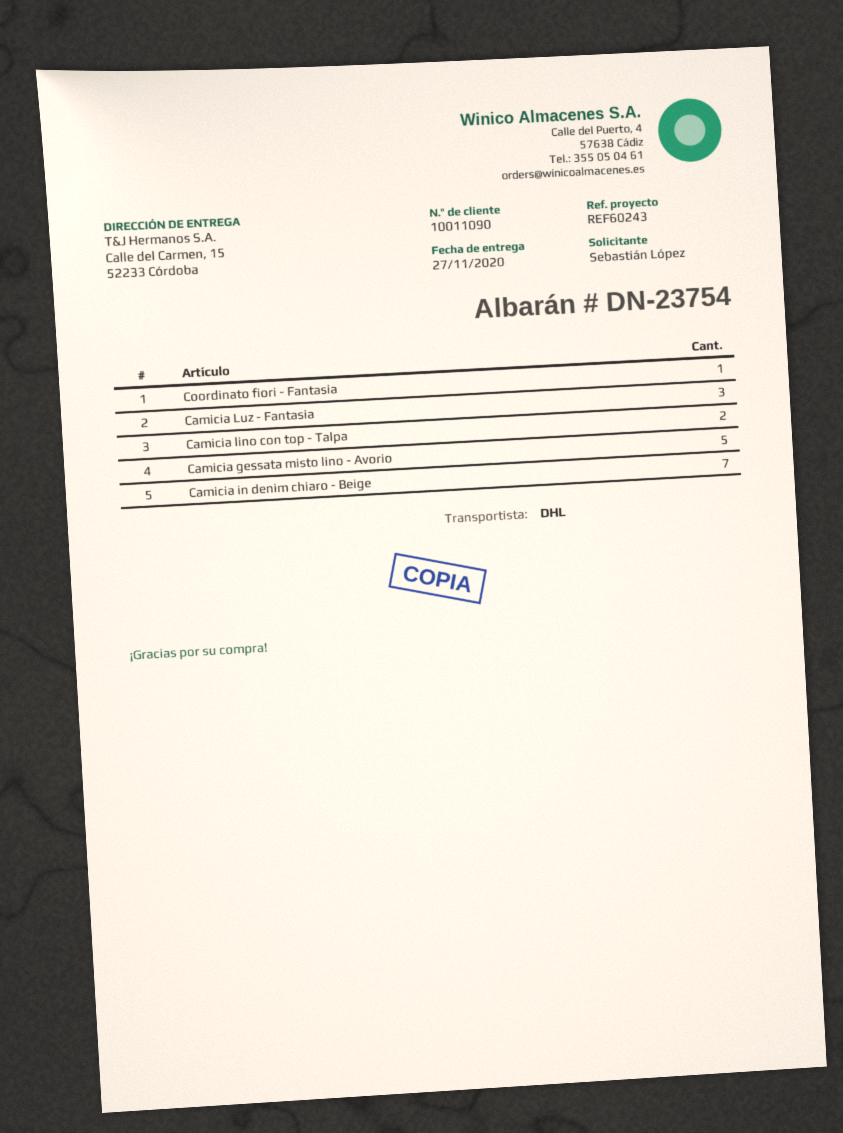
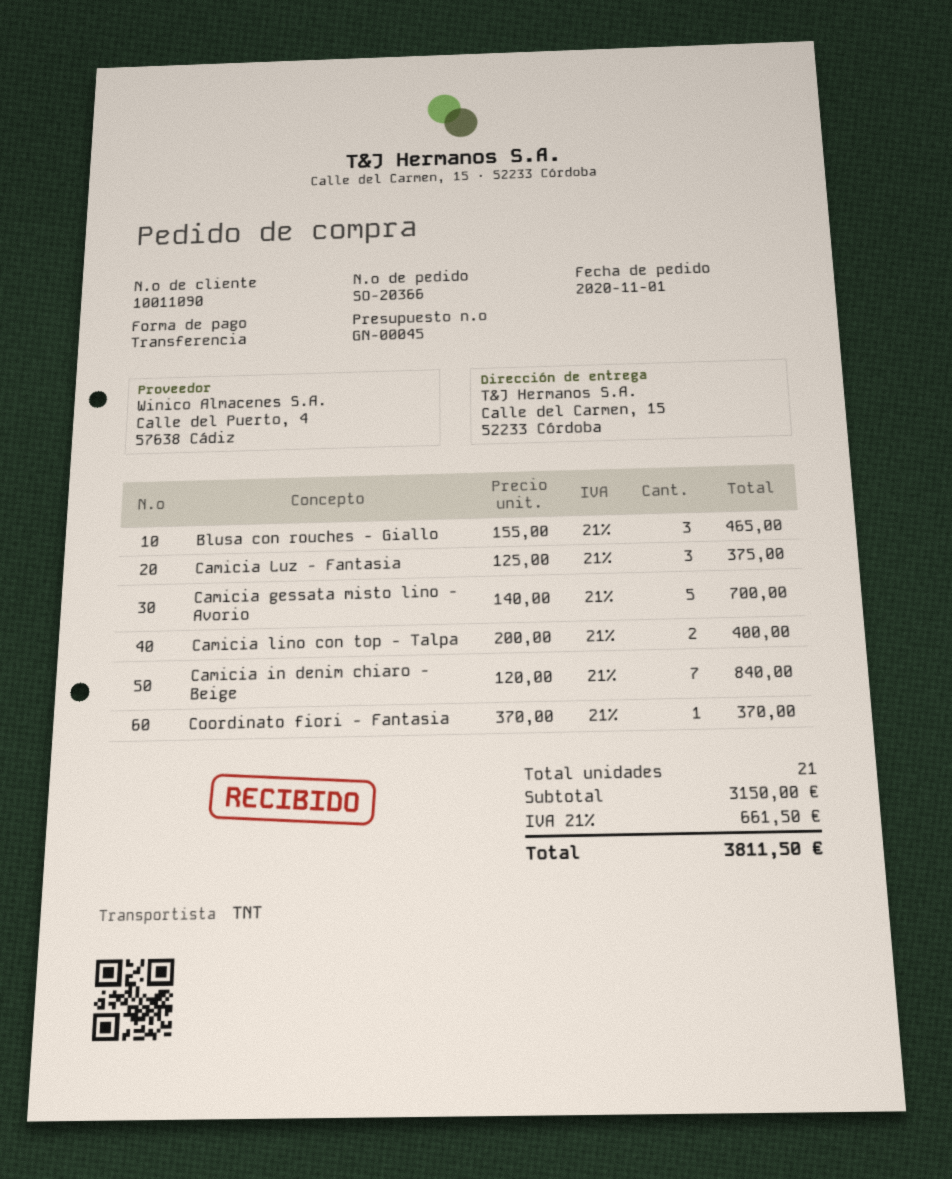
shipping method: DHL -> TNT
Blusa con rouches - Giallo: none -> 3

